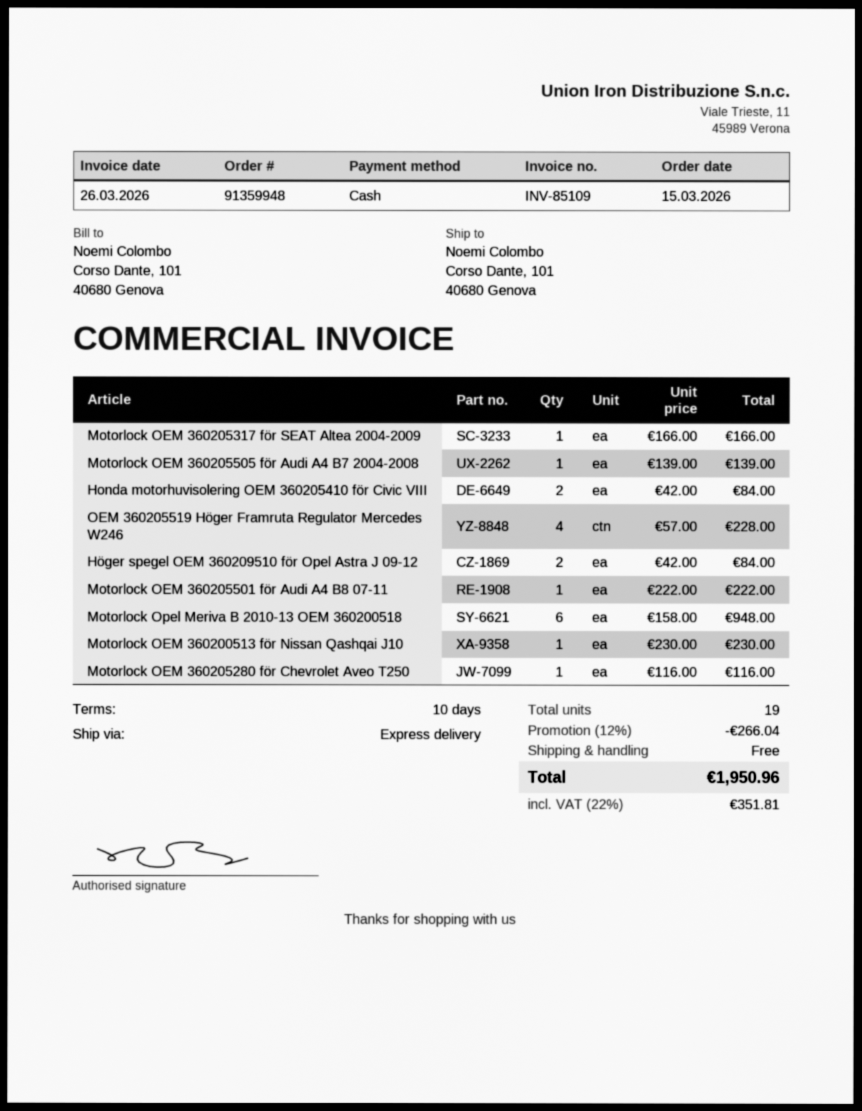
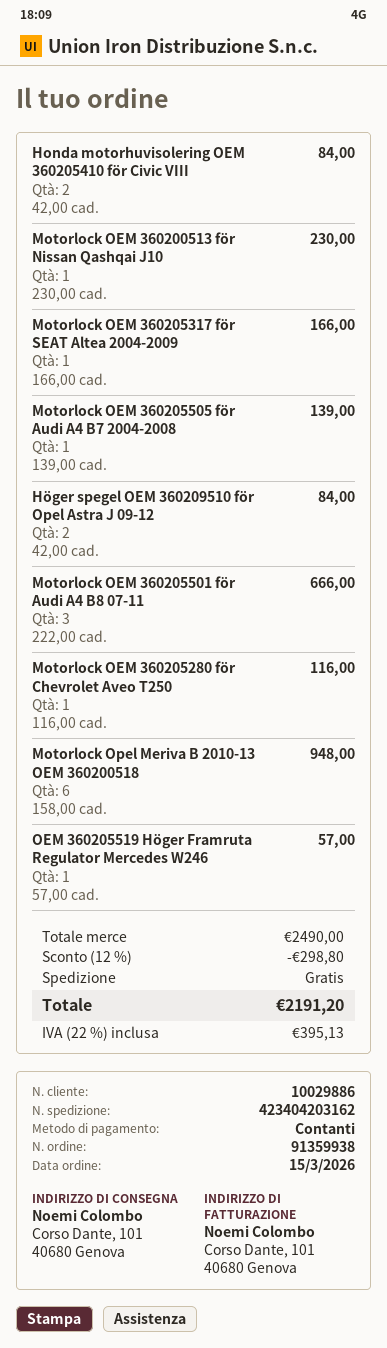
order number: 91359948 -> 91359938
OEM 360205519 Höger Framruta Regulator Mercedes W246: 4 x 57.00 = 228.00 -> 1 x 57.00 = 57.00
Motorlock OEM 360205501 för Audi A4 B8 07-11: 1 x 222.00 = 222.00 -> 3 x 222.00 = 666.00
discount: 12% = 266.04 -> 12% = 298.80
tax: 22% = 351.81 -> 22% = 395.13
total: 1950.96 -> 2191.20

